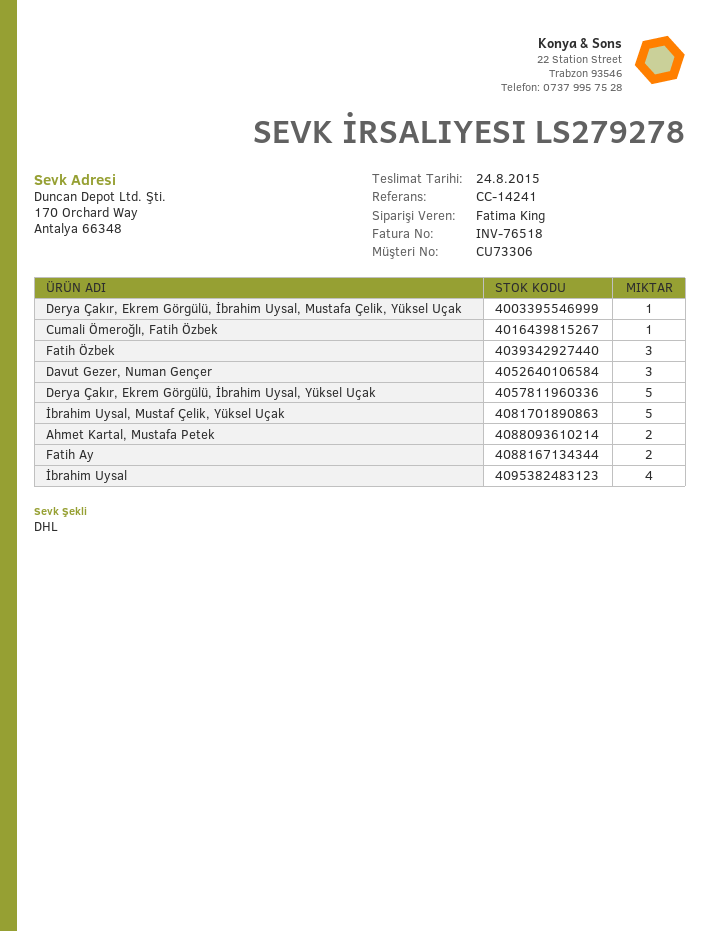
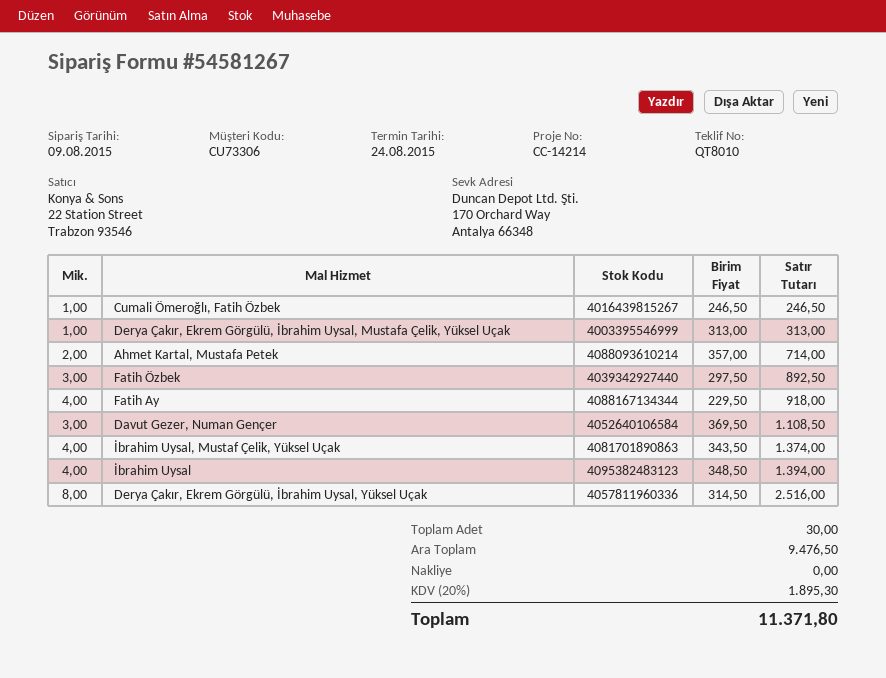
reference: CC-14241 -> CC-14214
Derya Çakır, Ekrem Görgülü, İbrahim Uysal, Yüksel Uçak: 5 -> 8
İbrahim Uysal, Mustaf Çelik, Yüksel Uçak: 5 -> 4
Fatih Ay: 2 -> 4

